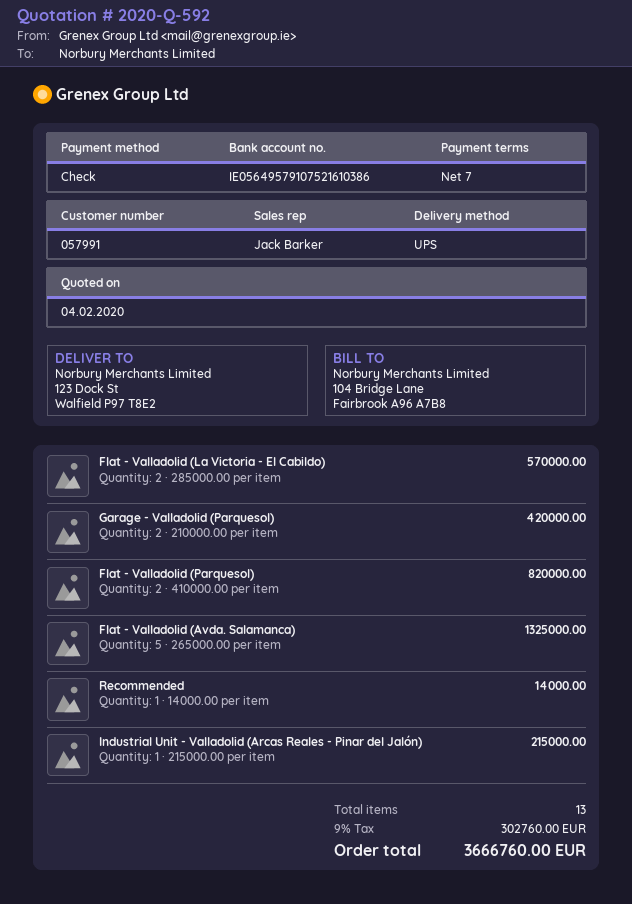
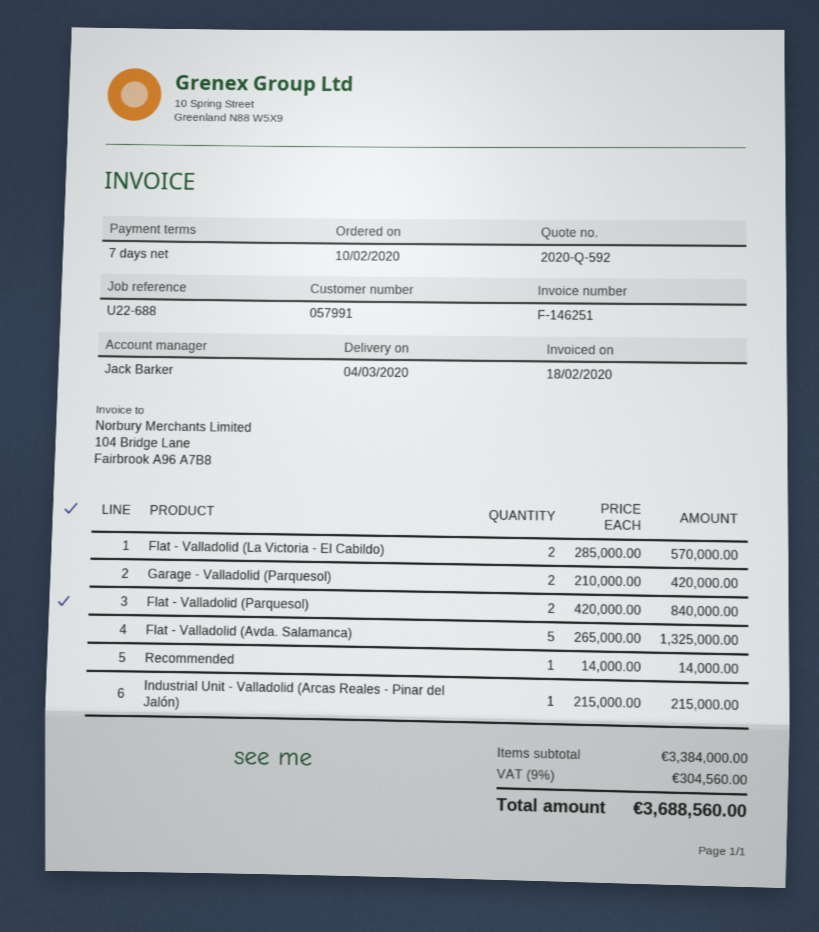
Flat - Valladolid (Parquesol): 2 x 410000.00 = 820000.00 -> 2 x 420000.00 = 840000.00
tax: 9% = 302760.00 -> 9% = 304560.00
total: 3666760.00 -> 3688560.00

